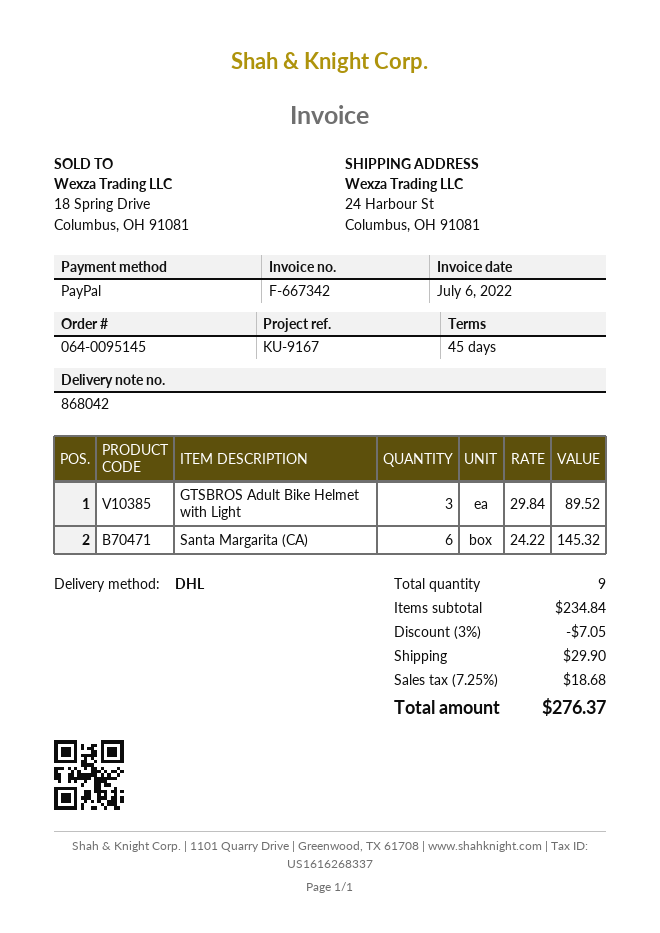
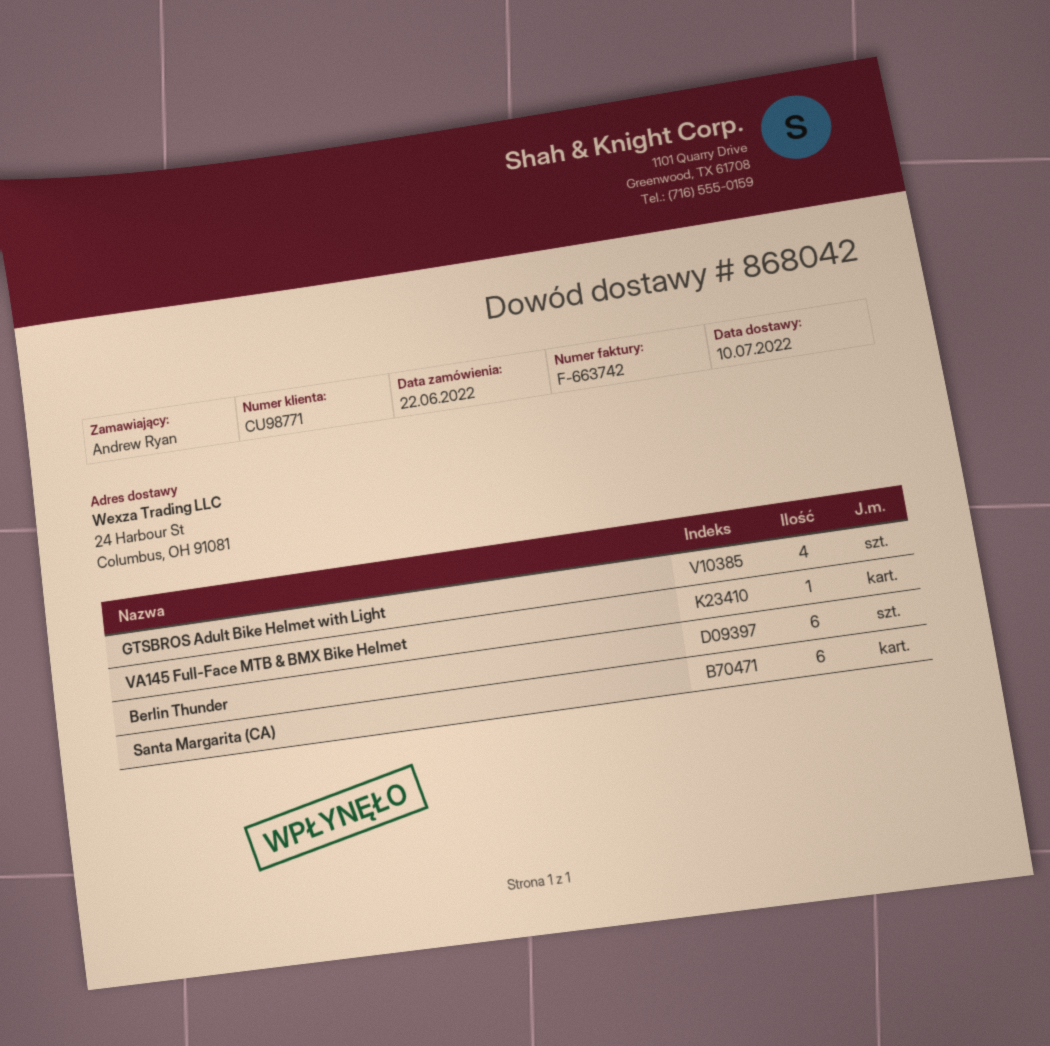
invoice number: F-667342 -> F-663742
GTSBROS Adult Bike Helmet with Light: 3 -> 4
VA145 Full-Face MTB & BMX Bike Helmet: none -> 1
Berlin Thunder: none -> 6

